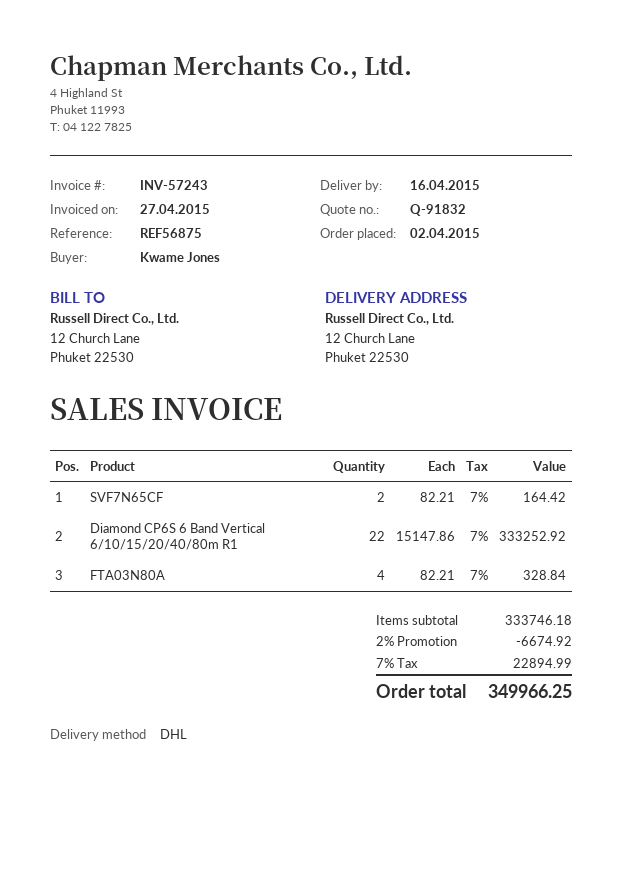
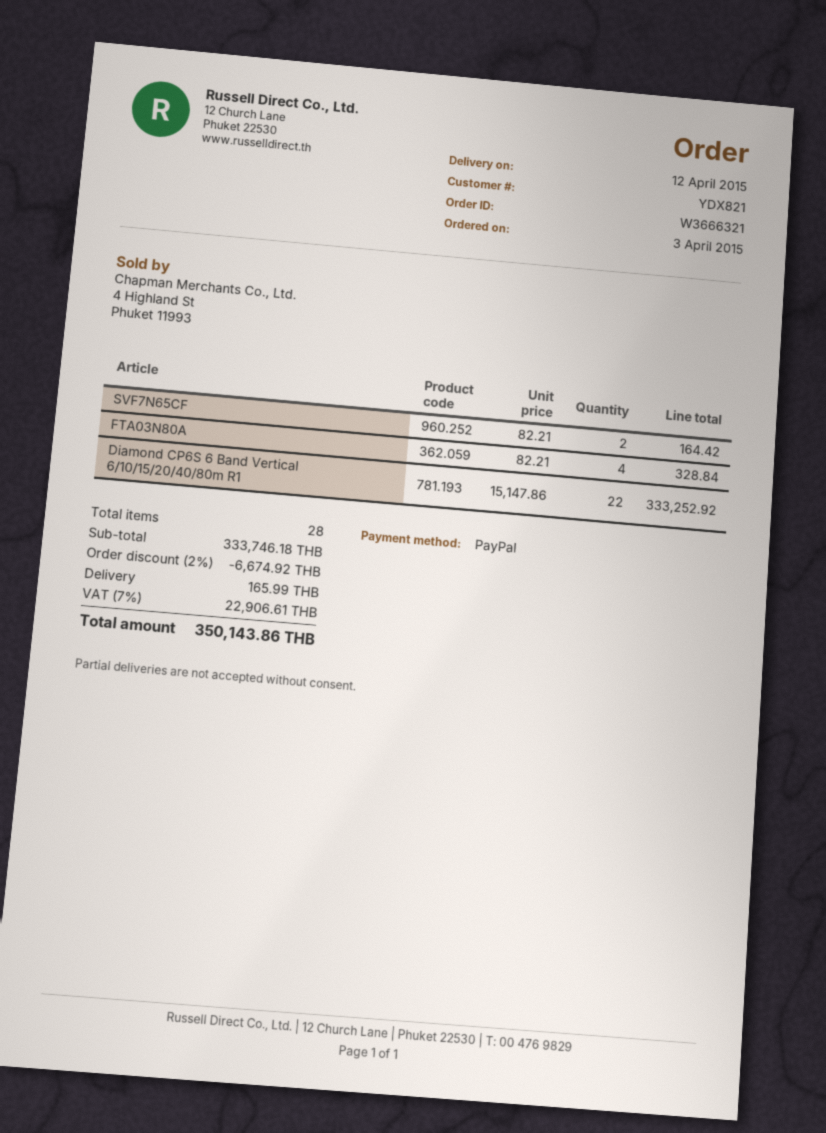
order date: 2015-04-02 -> 2015-04-03
delivery date: 2015-04-16 -> 2015-04-12
shipping: none -> 165.99
tax: 7% = 22894.99 -> 7% = 22906.61
total: 349966.25 -> 350143.86

